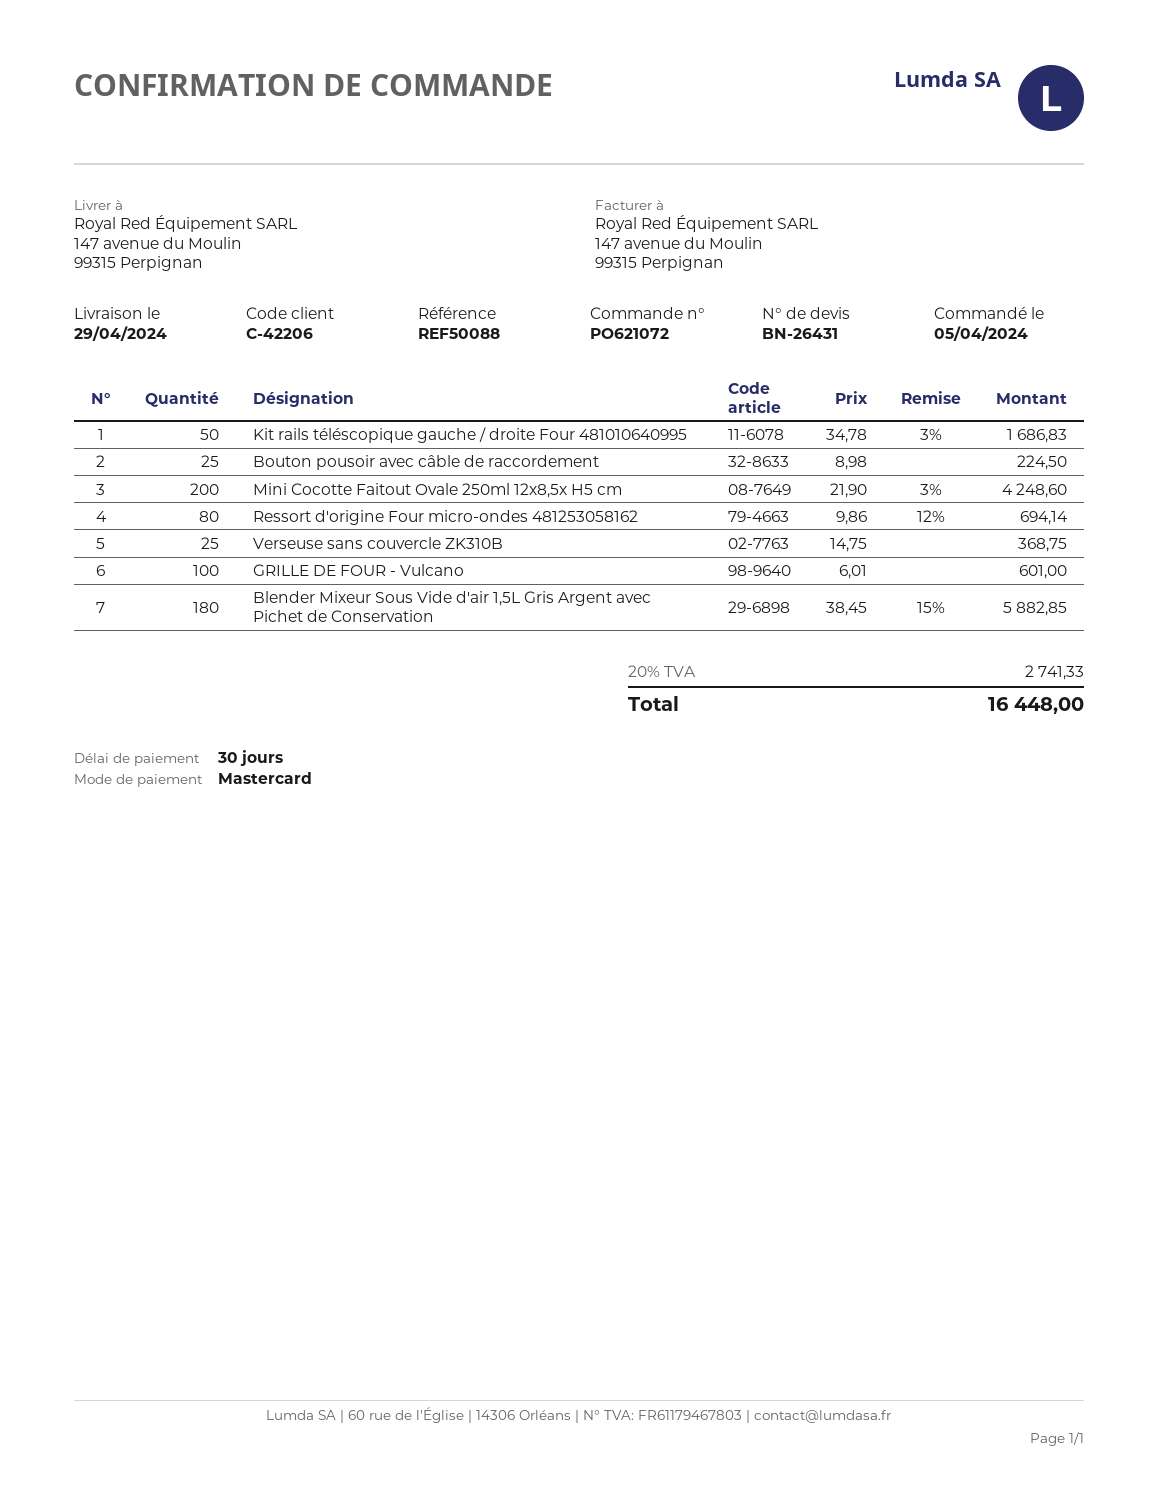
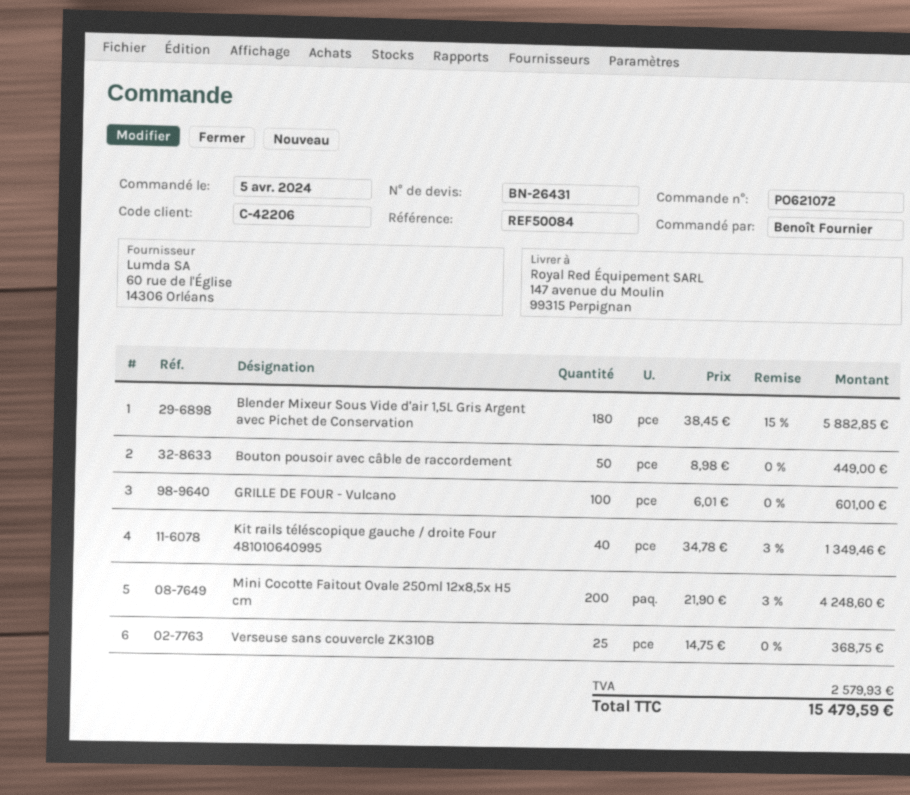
reference: REF50088 -> REF50084
Kit rails téléscopique gauche / droite Four 481010640995: 50 x 34.78 - 3% = 1686.83 -> 40 x 34.78 - 3% = 1349.46
Bouton pousoir avec câble de raccordement: 25 x 8.98 = 224.50 -> 50 x 8.98 = 449.00
Ressort d'origine Four micro-ondes 481253058162: 80 x 9.86 - 12% = 694.14 -> none
tax: 2741.33 -> 2579.93
total: 16448.00 -> 15479.59

